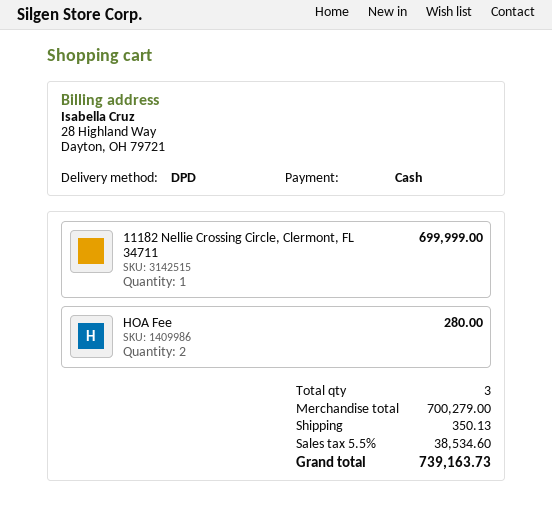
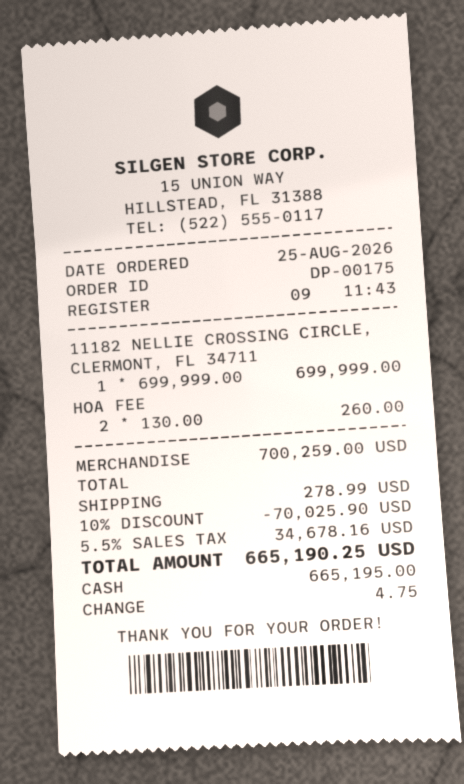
HOA Fee: 2 for 280.00 -> 2 for 260.00
subtotal: 700279.00 -> 700259.00
discount: none -> 10% = 70025.90
shipping: 350.13 -> 278.99
tax: 5.5% = 38534.60 -> 5.5% = 34678.16
total: 739163.73 -> 665190.25

